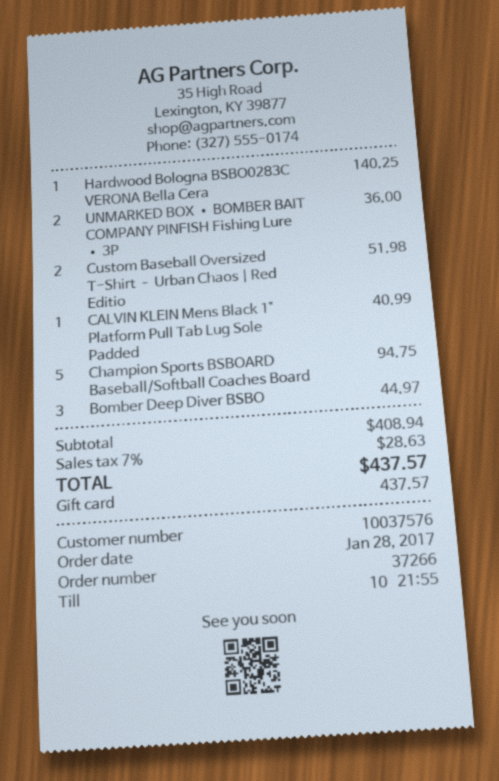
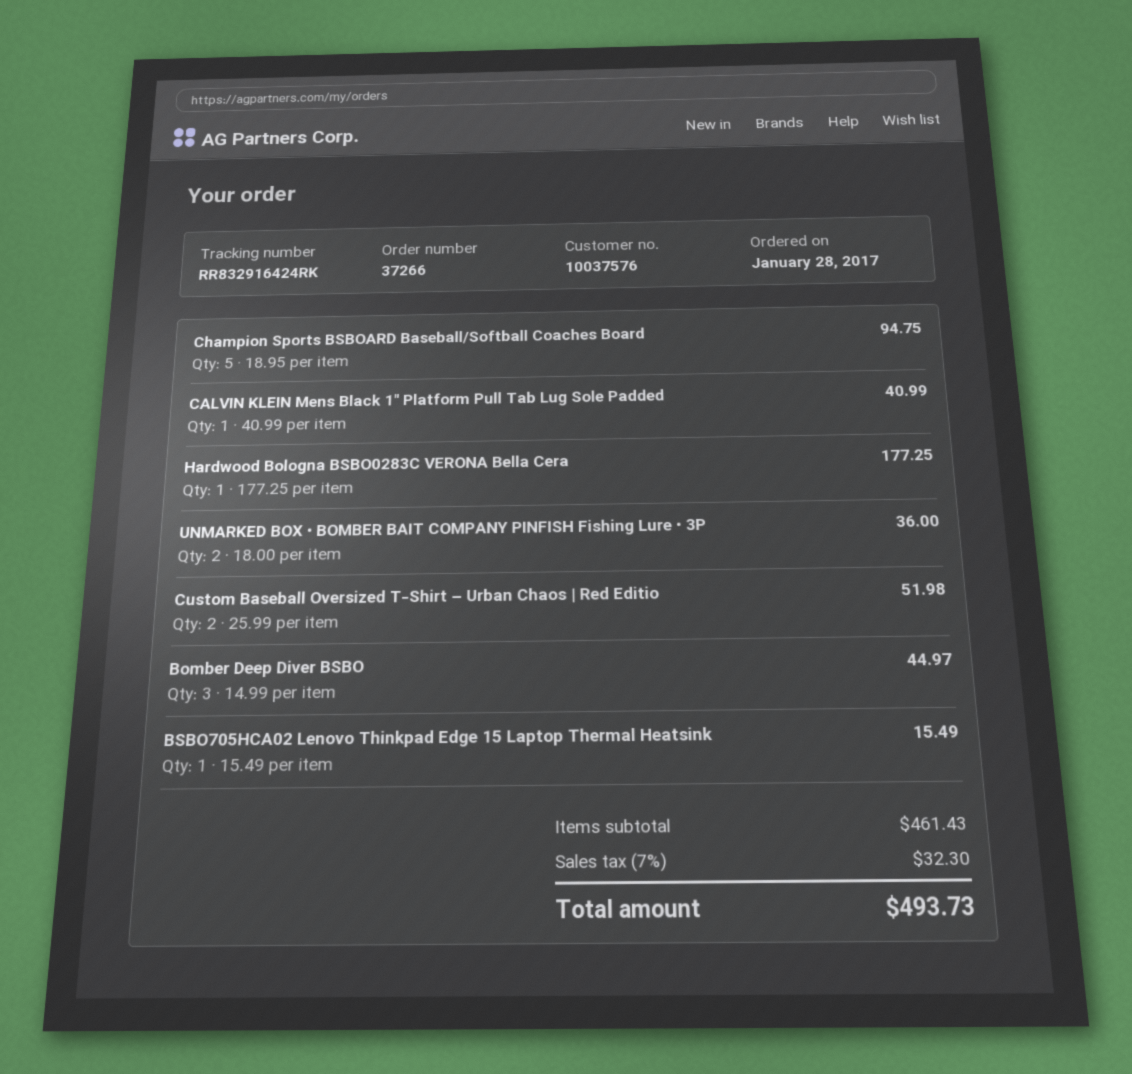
Hardwood Bologna BSBO0283C VERONA Bella Cera: 1 for 140.25 -> 1 for 177.25
BSBO705HCA02 Lenovo Thinkpad Edge 15 Laptop Thermal Heatsink: none -> 1 for 15.49
subtotal: 408.94 -> 461.43
tax: 7% = 28.63 -> 7% = 32.30
total: 437.57 -> 493.73

